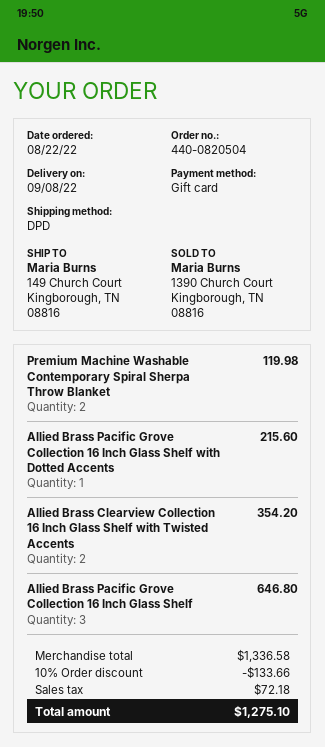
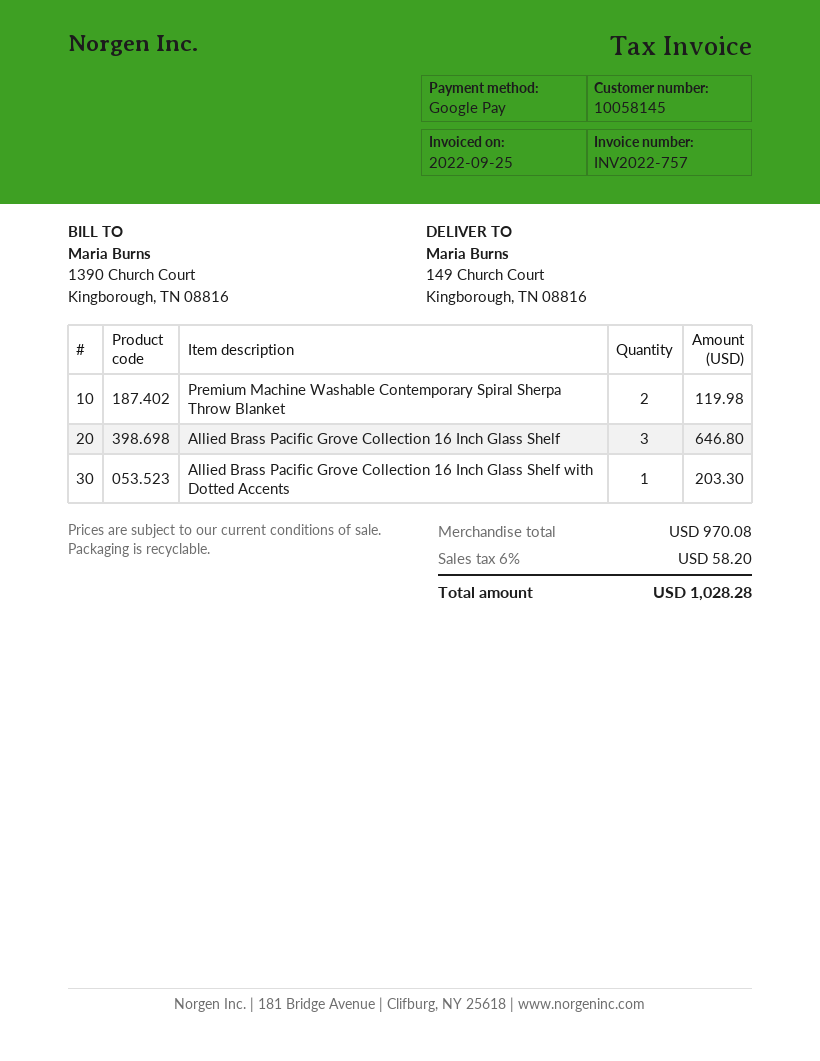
payment method: gift card -> Google Pay
Allied Brass Pacific Grove Collection 16 Inch Glass Shelf with Dotted Accents: 1 for 215.60 -> 1 for 203.30
Allied Brass Clearview Collection 16 Inch Glass Shelf with Twisted Accents: 2 for 354.20 -> none
subtotal: 1336.58 -> 970.08
discount: 10% = 133.66 -> none
tax: 72.18 -> 58.20
total: 1275.10 -> 1028.28

